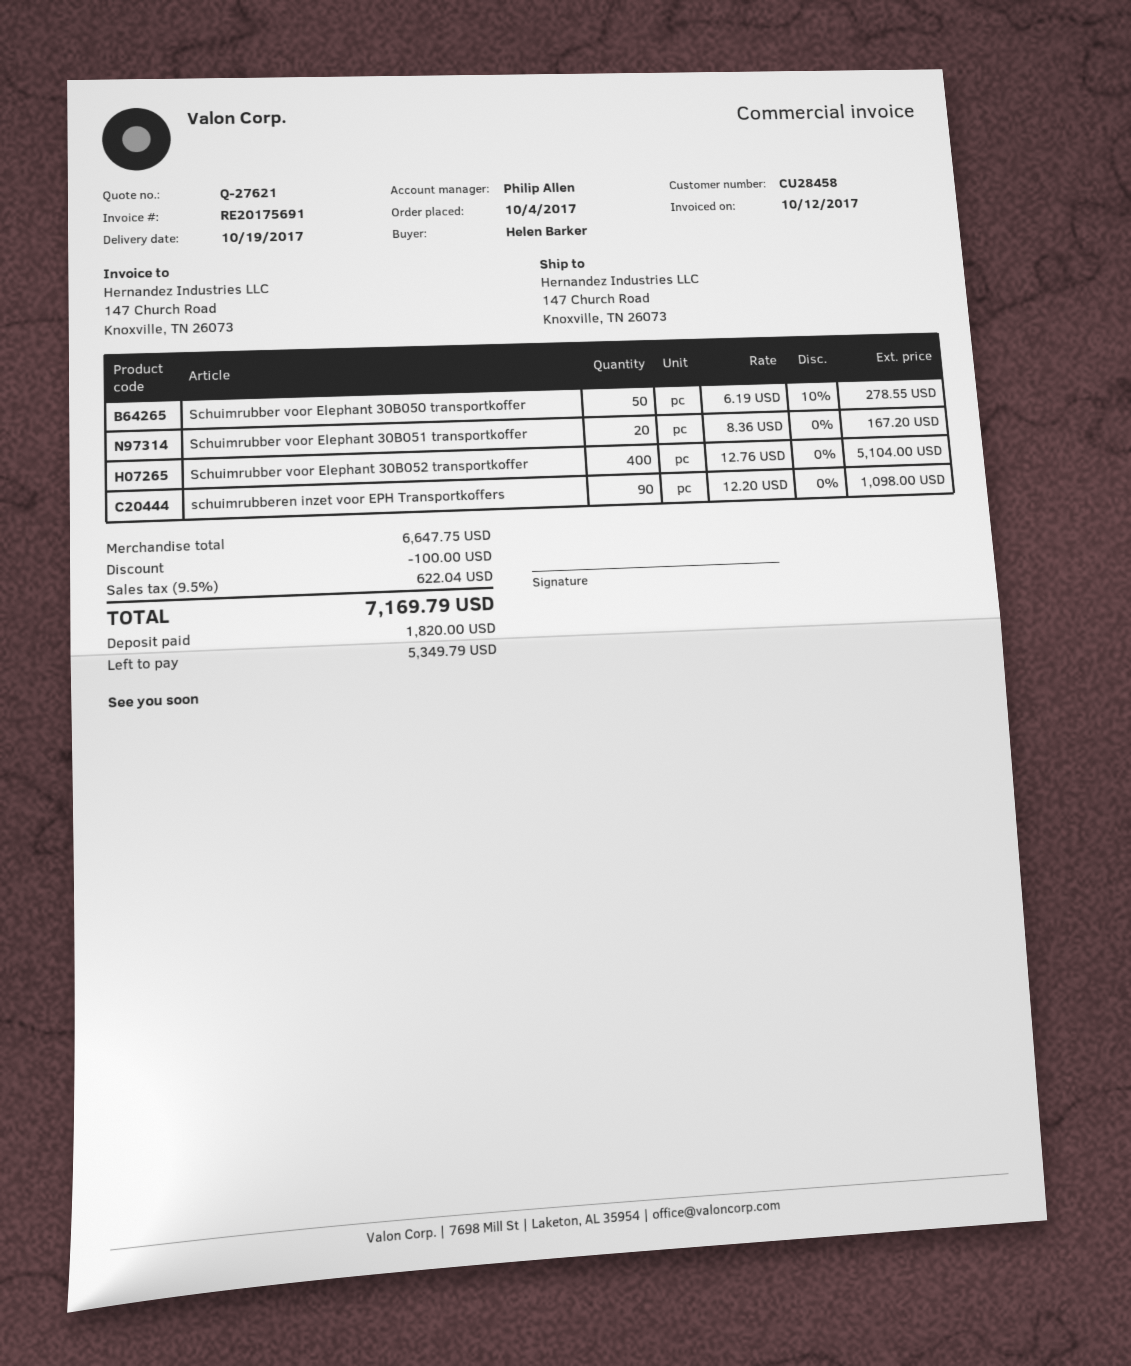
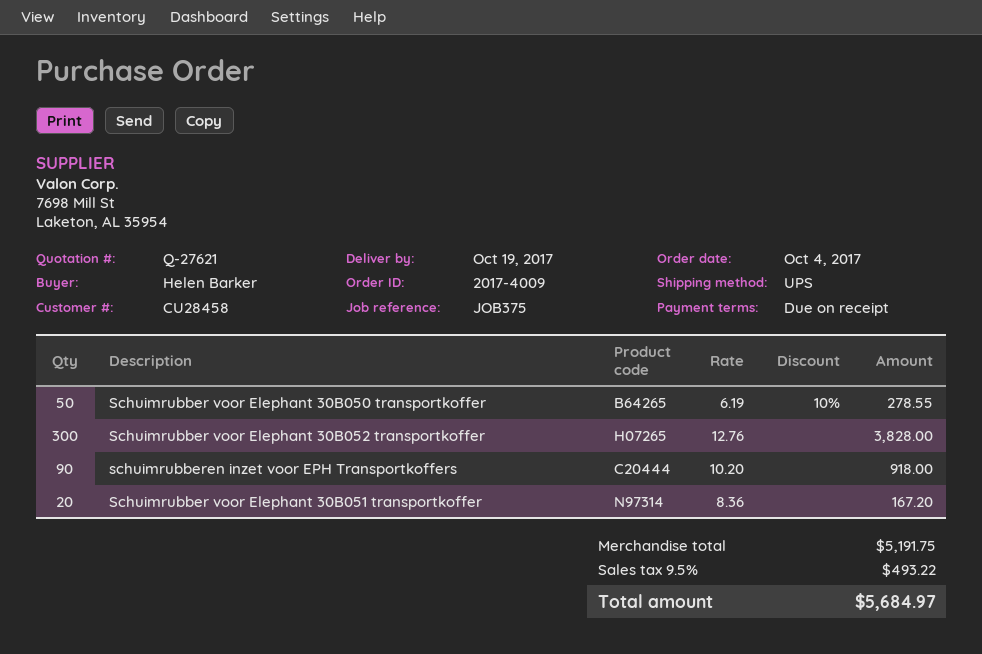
Schuimrubber voor Elephant 30B052 transportkoffer: 400 x 12.76 = 5104.00 -> 300 x 12.76 = 3828.00
schuimrubberen inzet voor EPH Transportkoffers: 90 x 12.20 = 1098.00 -> 90 x 10.20 = 918.00
subtotal: 6647.75 -> 5191.75
discount: 100.00 -> none
tax: 9.5% = 622.04 -> 9.5% = 493.22
total: 7169.79 -> 5684.97

